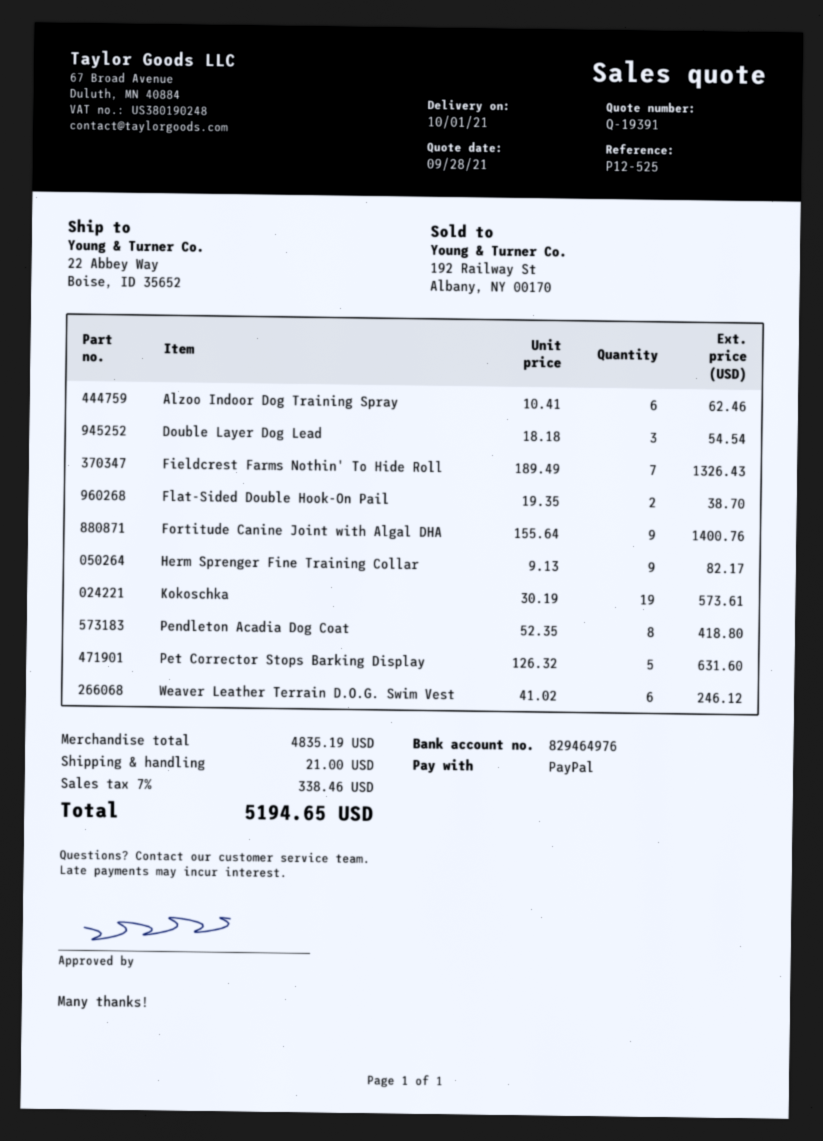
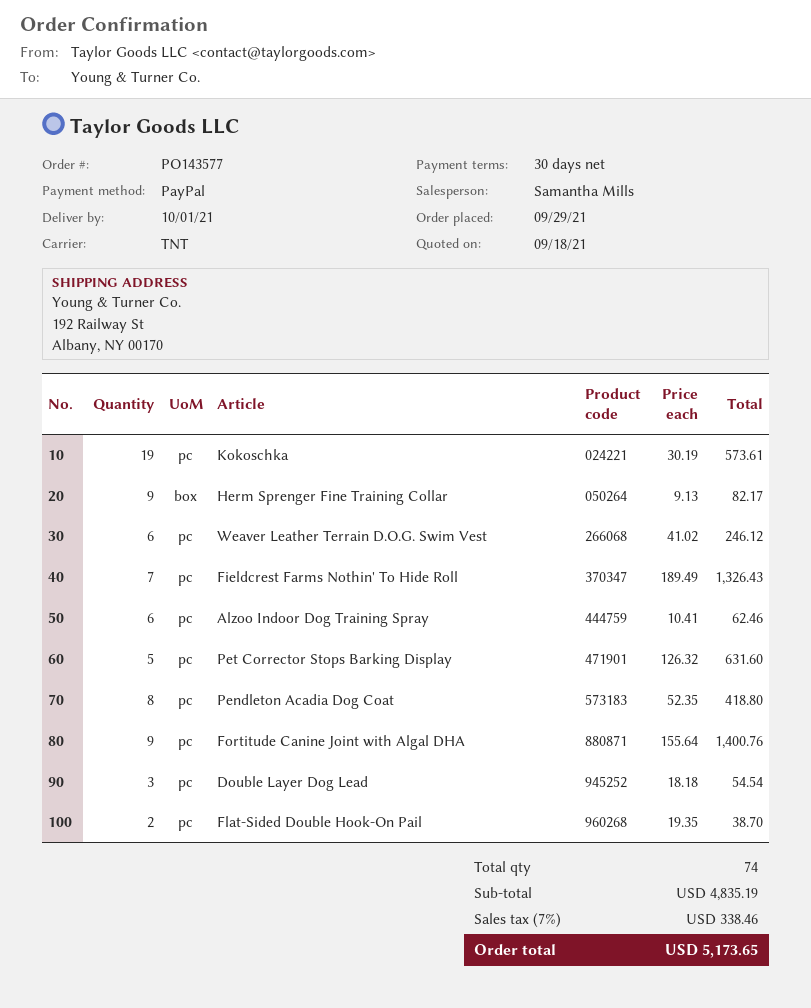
quote date: 2021-09-28 -> 2021-09-18
ship to: 22 Abbey Way, Boise, ID 35652 -> 192 Railway St, Albany, NY 00170
shipping: 21.00 -> none
total: 5194.65 -> 5173.65

